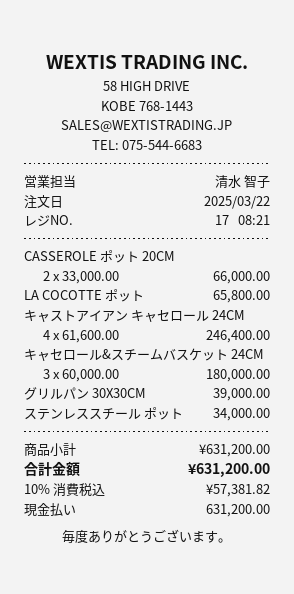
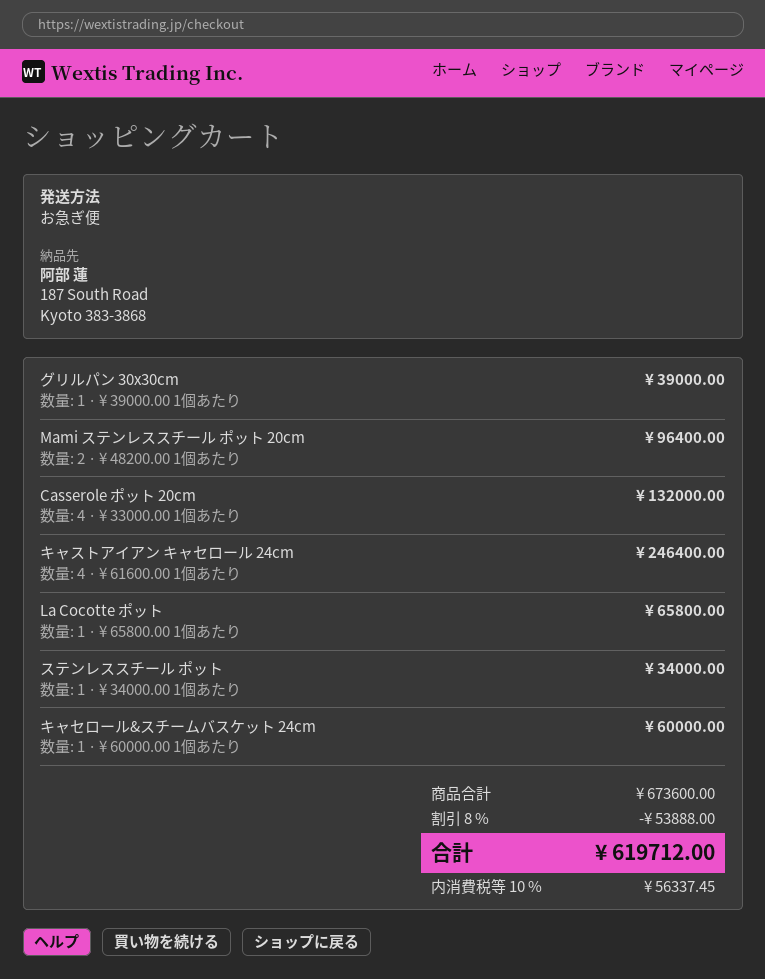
CASSEROLE ポット 20CM: 2 x 33000.00 = 66000.00 -> 4 x 33000.00 = 132000.00
キャセロール&スチームバスケット 24CM: 3 x 60000.00 = 180000.00 -> 1 x 60000.00 = 60000.00
Mami ステンレススチール ポット 20cm: none -> 2 x 48200.00 = 96400.00
subtotal: 631200.00 -> 673600.00
discount: none -> 8% = 53888.00
tax: 10% = 57381.82 -> 10% = 56337.45
total: 631200.00 -> 619712.00

